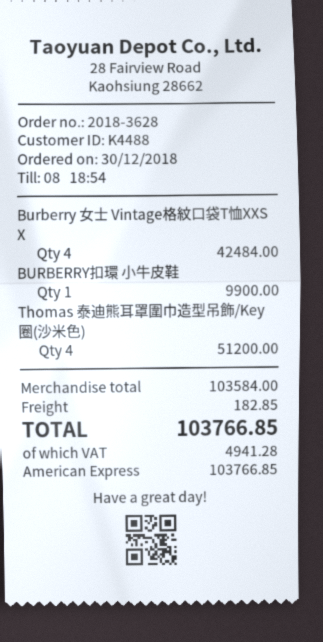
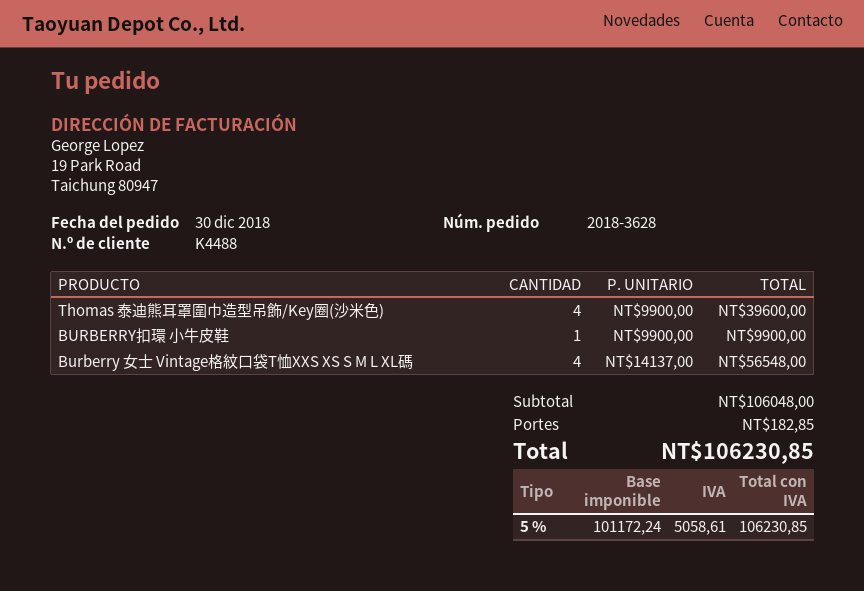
Burberry 女士 Vintage格紋口袋T恤XXS X: 4 for 42484.00 -> 4 for 56548.00
Thomas 泰迪熊耳罩圍巾造型吊飾/Key圈(沙米色): 4 for 51200.00 -> 4 for 39600.00
subtotal: 103584.00 -> 106048.00
tax: 4941.28 -> 5058.61
total: 103766.85 -> 106230.85

